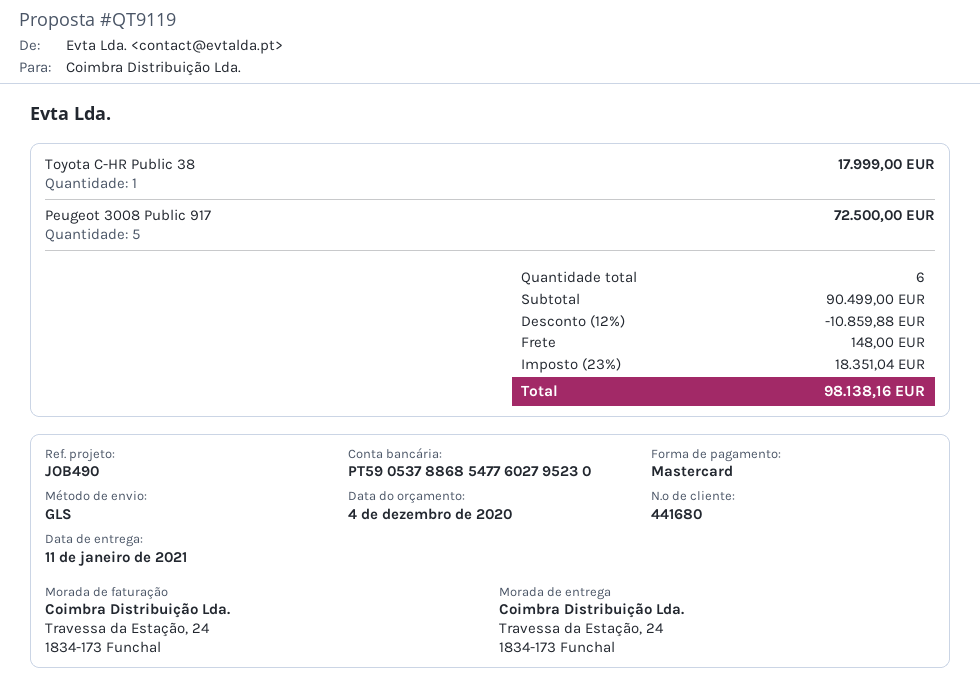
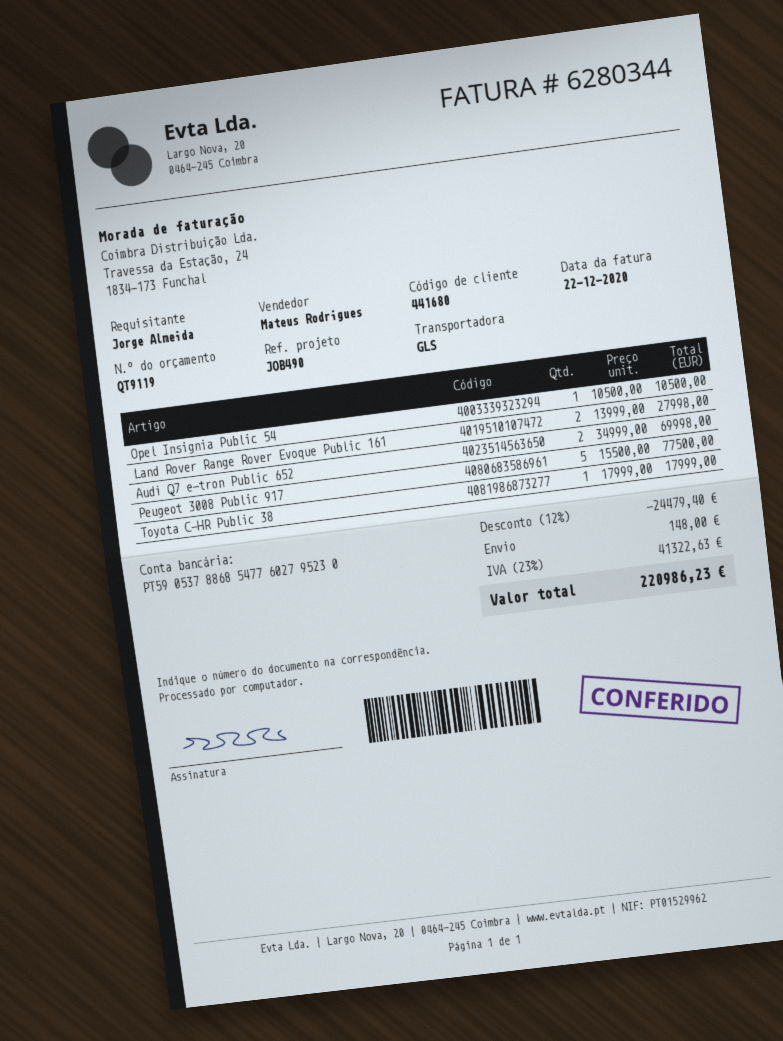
Peugeot 3008 Public 917: 5 for 72500.00 -> 5 for 77500.00
Opel Insignia Public 54: none -> 1 for 10500.00
Land Rover Range Rover Evoque Public 161: none -> 2 for 27998.00
Audi Q7 e-tron Public 652: none -> 2 for 69998.00
discount: 12% = 10859.88 -> 12% = 24479.40
tax: 23% = 18351.04 -> 23% = 41322.63
total: 98138.16 -> 220986.23

